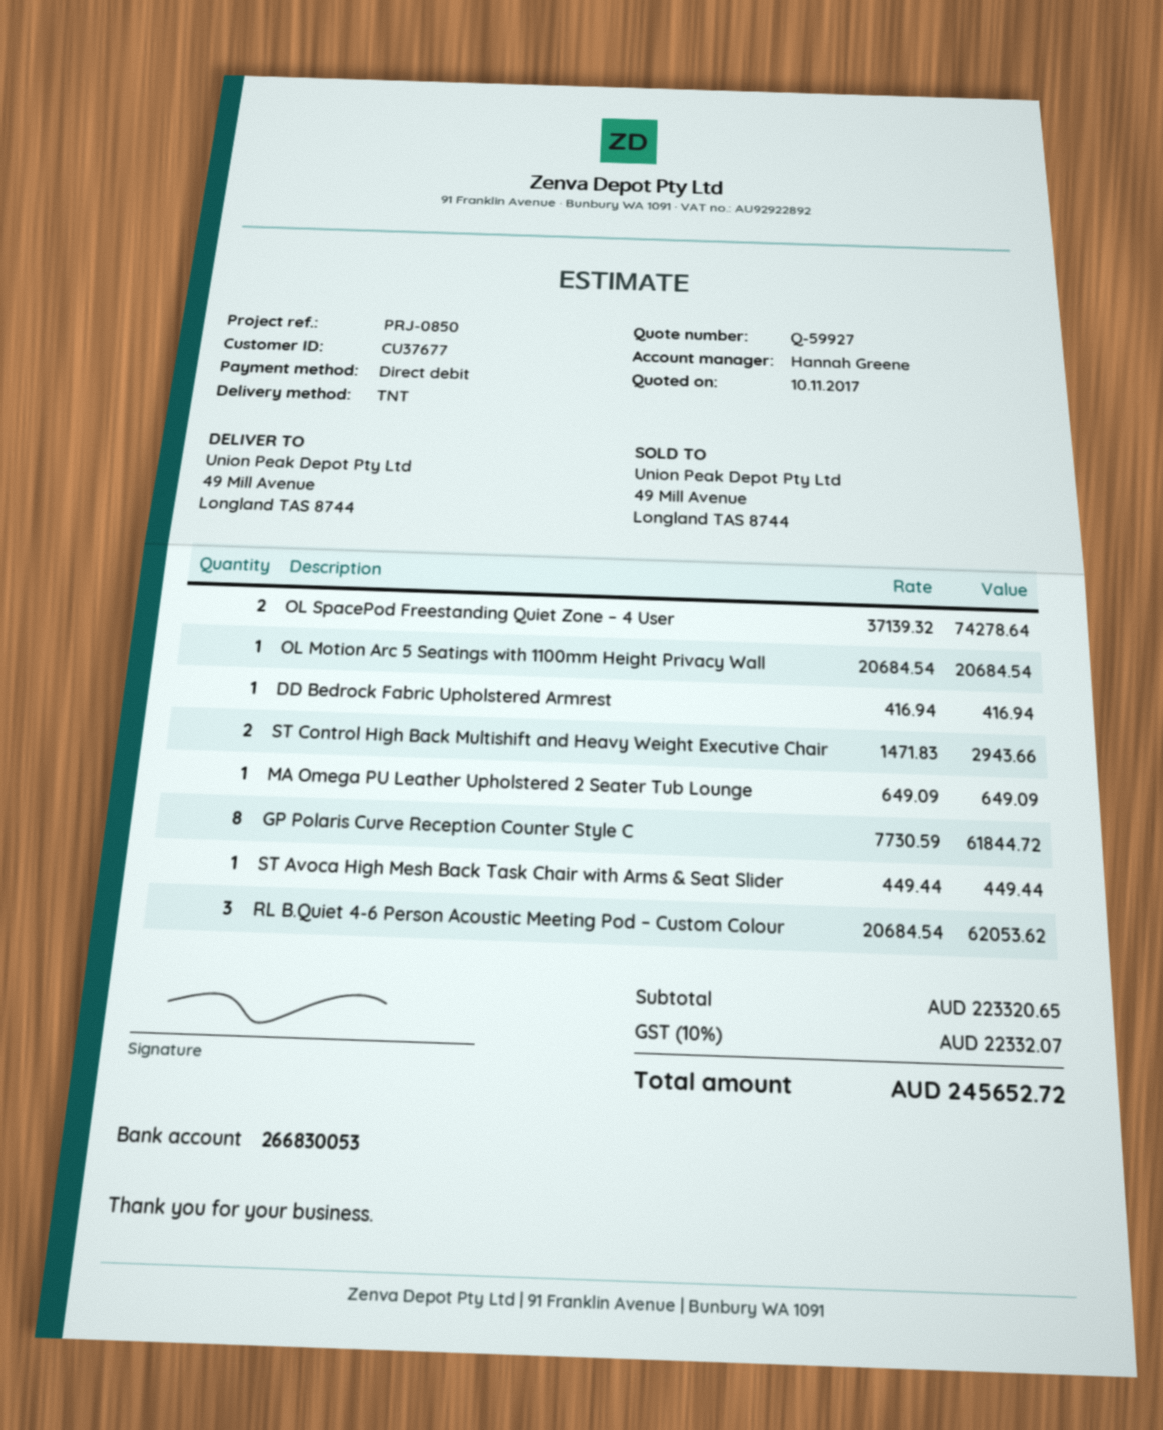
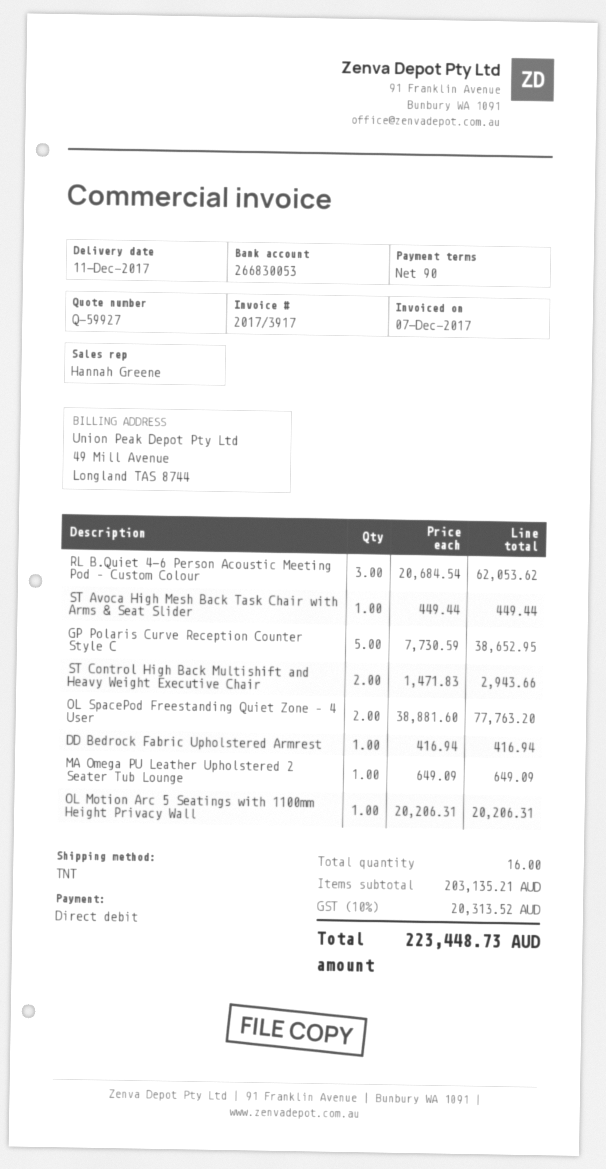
OL SpacePod Freestanding Quiet Zone – 4 User: 2 x 37139.32 = 74278.64 -> 2 x 38881.60 = 77763.20
OL Motion Arc 5 Seatings with 1100mm Height Privacy Wall: 1 x 20684.54 = 20684.54 -> 1 x 20206.31 = 20206.31
GP Polaris Curve Reception Counter Style C: 8 x 7730.59 = 61844.72 -> 5 x 7730.59 = 38652.95
subtotal: 223320.65 -> 203135.21
tax: 10% = 22332.07 -> 10% = 20313.52
total: 245652.72 -> 223448.73

